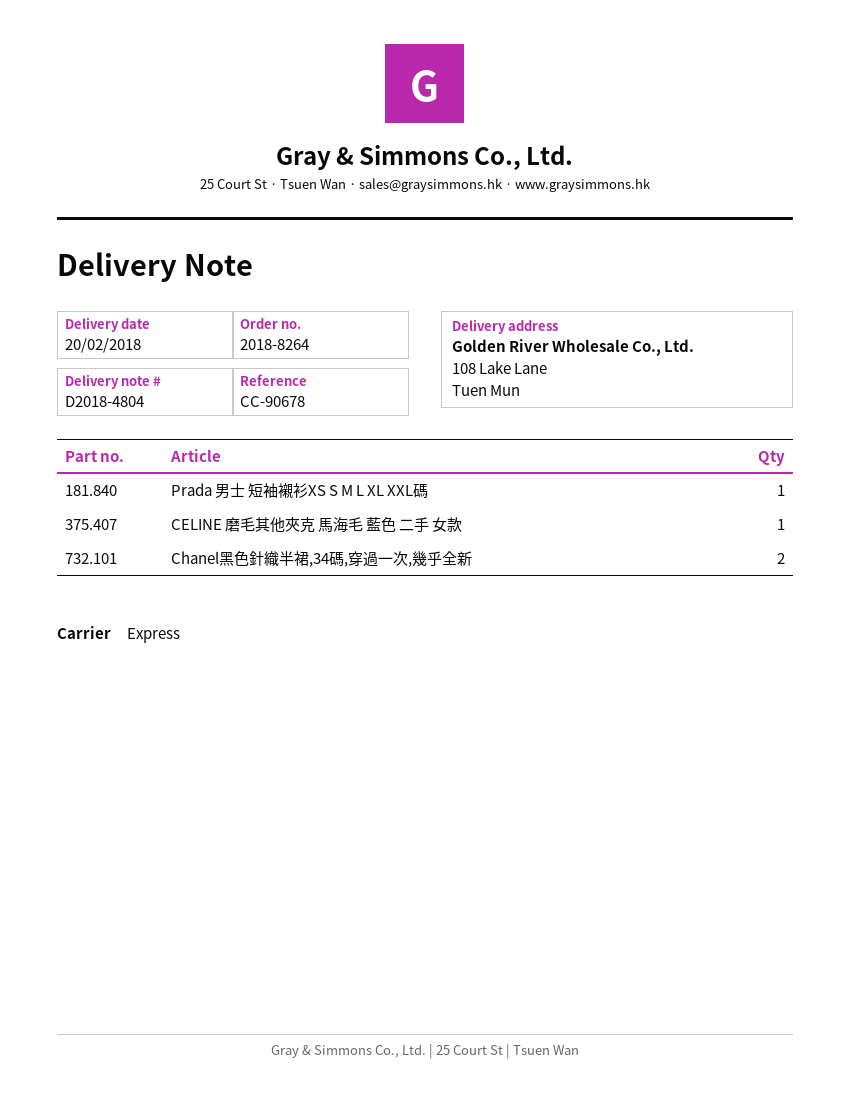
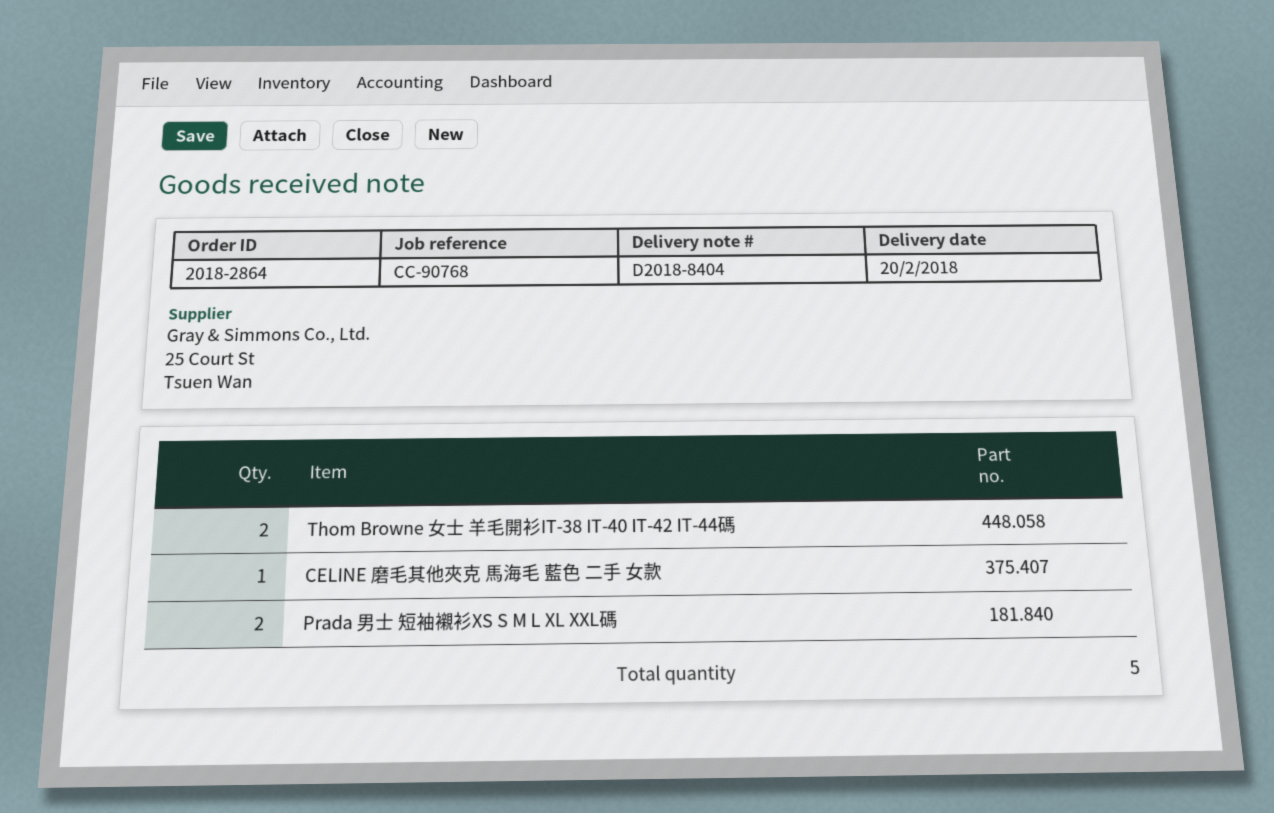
order number: 2018-8264 -> 2018-2864
delivery note number: D2018-4804 -> D2018-8404
reference: CC-90678 -> CC-90768
Prada 男士 短袖襯衫XS S M L XL XXL碼: 1 -> 2
Chanel黑色針織半裙,34碼,穿過一次,幾乎全新: 2 -> none
Thom Browne 女士 羊毛開衫IT-38 IT-40 IT-42 IT-44碼: none -> 2

